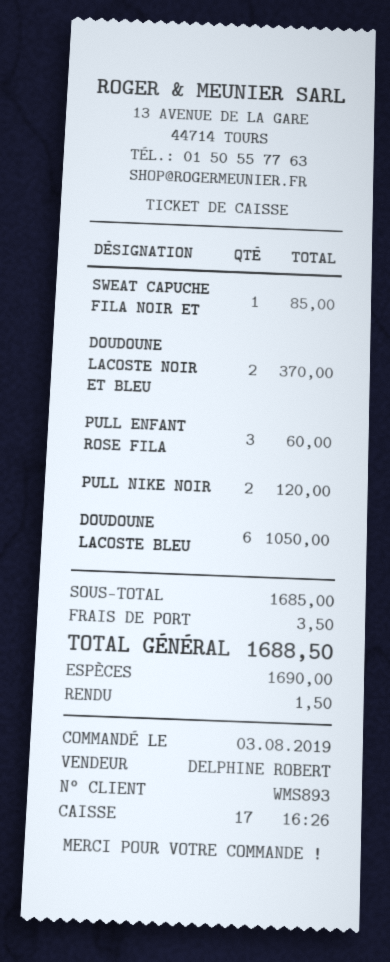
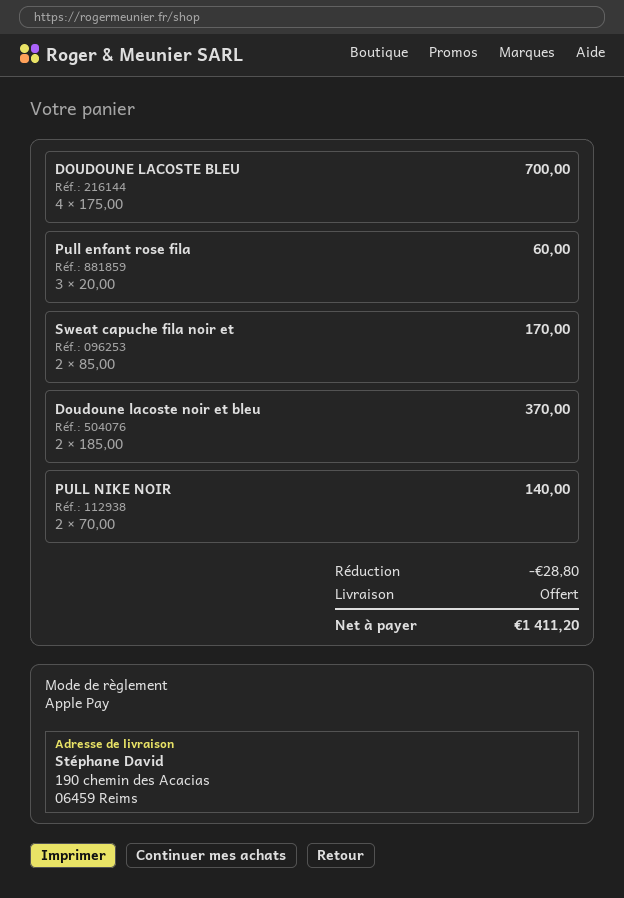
payment method: cash -> Apple Pay
SWEAT CAPUCHE FILA NOIR ET: 1 for 85.00 -> 2 for 170.00
PULL NIKE NOIR: 2 for 120.00 -> 2 for 140.00
DOUDOUNE LACOSTE BLEU: 6 for 1050.00 -> 4 for 700.00
discount: none -> 28.80
shipping: 3.50 -> 0.00
total: 1688.50 -> 1411.20

